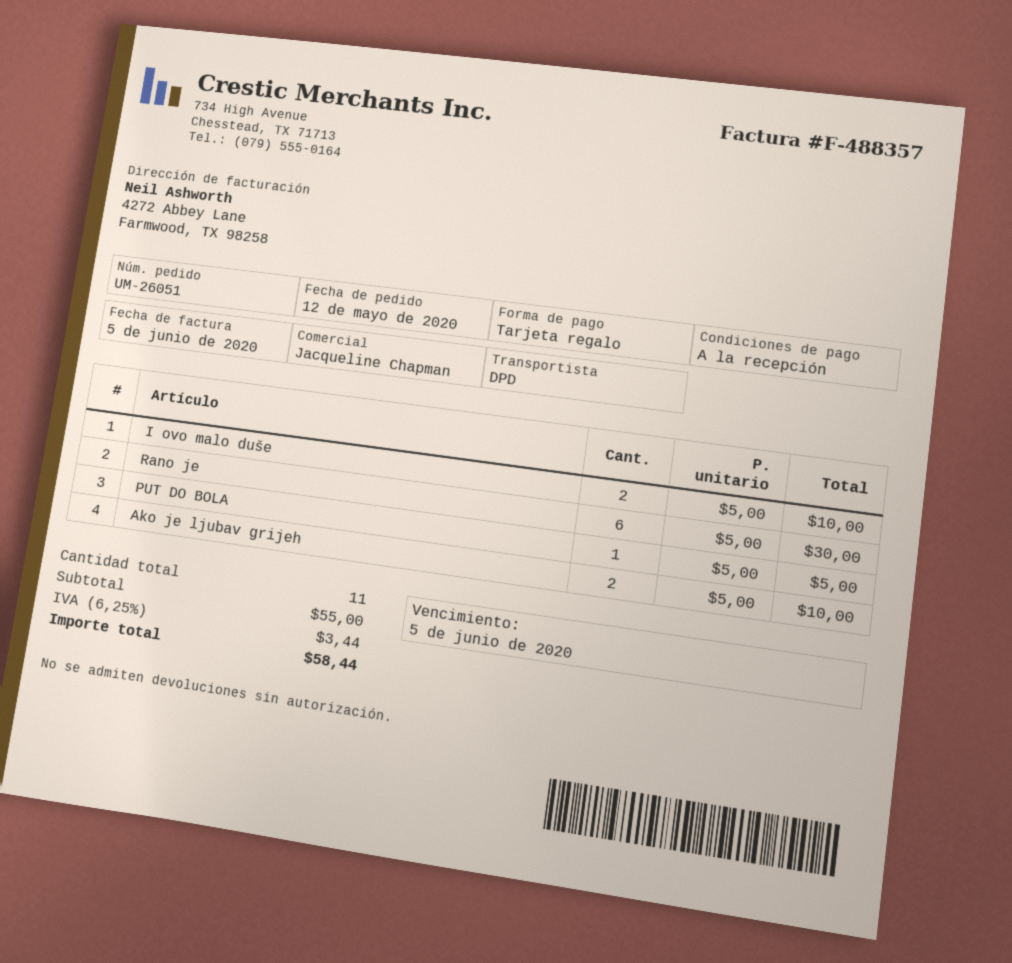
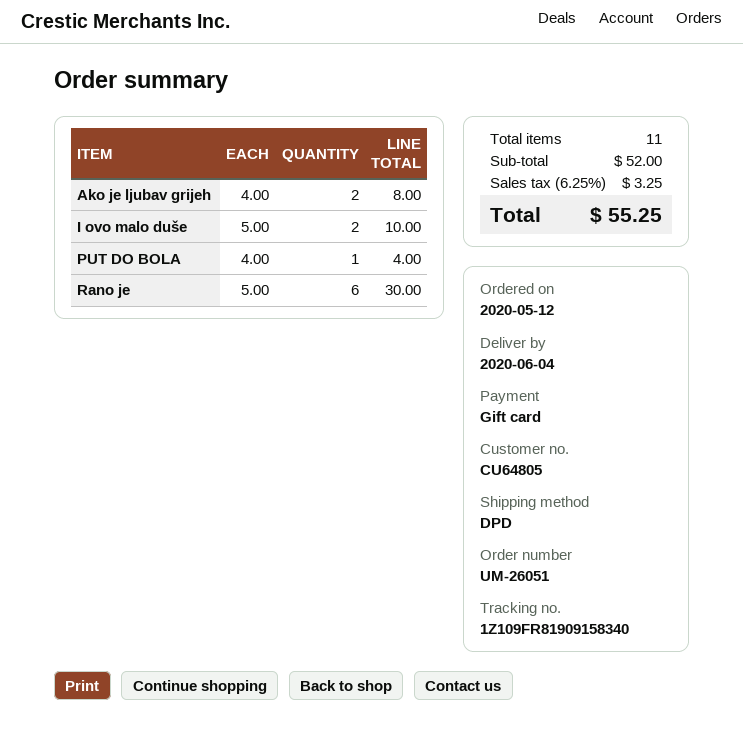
PUT DO BOLA: 1 x 5.00 = 5.00 -> 1 x 4.00 = 4.00
Ako je ljubav grijeh: 2 x 5.00 = 10.00 -> 2 x 4.00 = 8.00
subtotal: 55.00 -> 52.00
tax: 6.25% = 3.44 -> 6.25% = 3.25
total: 58.44 -> 55.25

